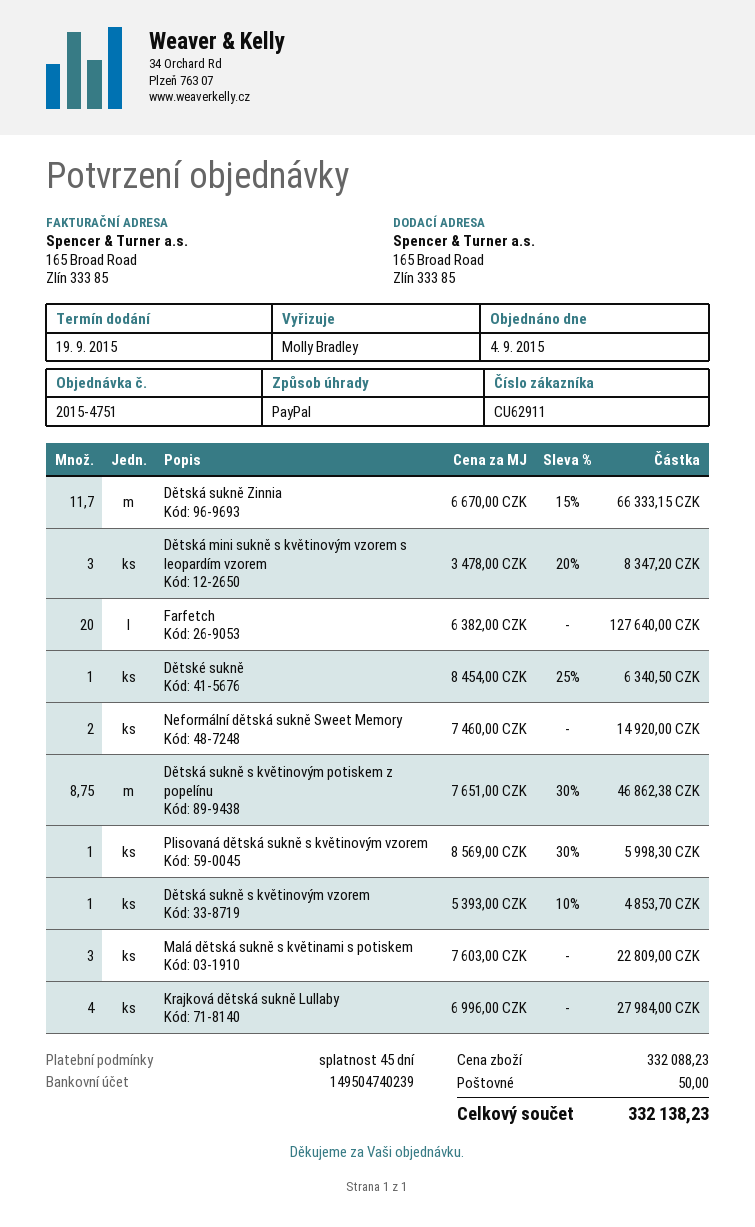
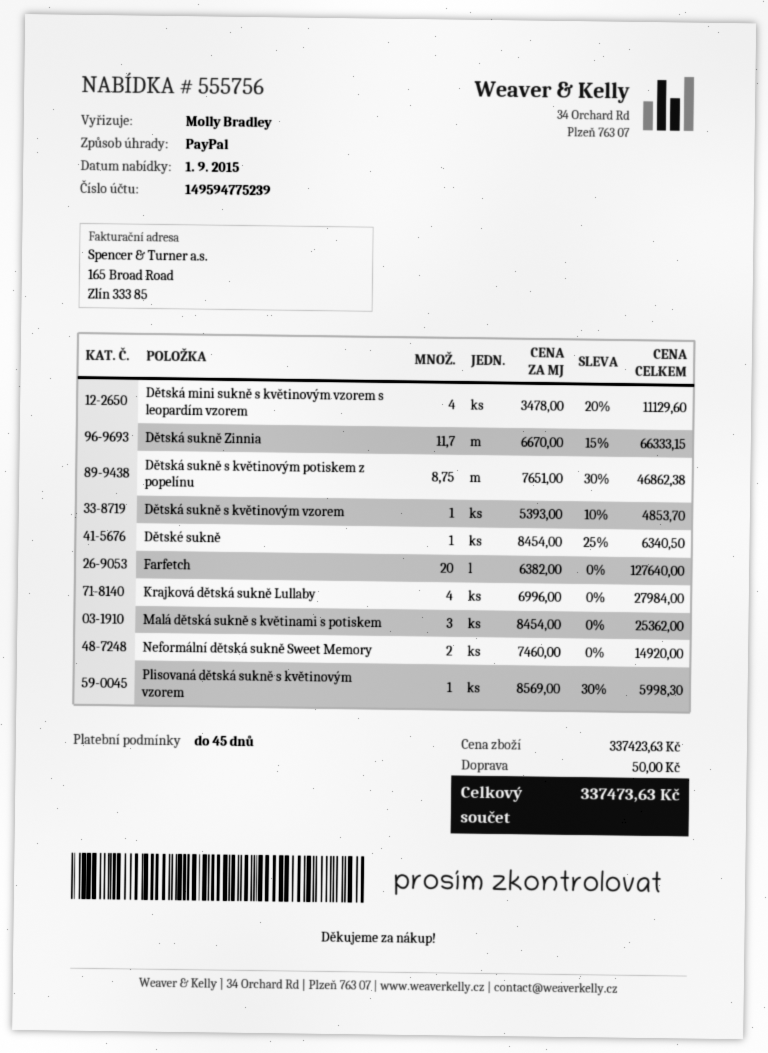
bank account: 149504740239 -> 149594775239
Dětská mini sukně s květinovým vzorem s leopardím vzorem: 3 x 3478.00 - 20% = 8347.20 -> 4 x 3478.00 - 20% = 11129.60
Malá dětská sukně s květinami s potiskem: 3 x 7603.00 = 22809.00 -> 3 x 8454.00 = 25362.00
subtotal: 332088.23 -> 337423.63
total: 332138.23 -> 337473.63

